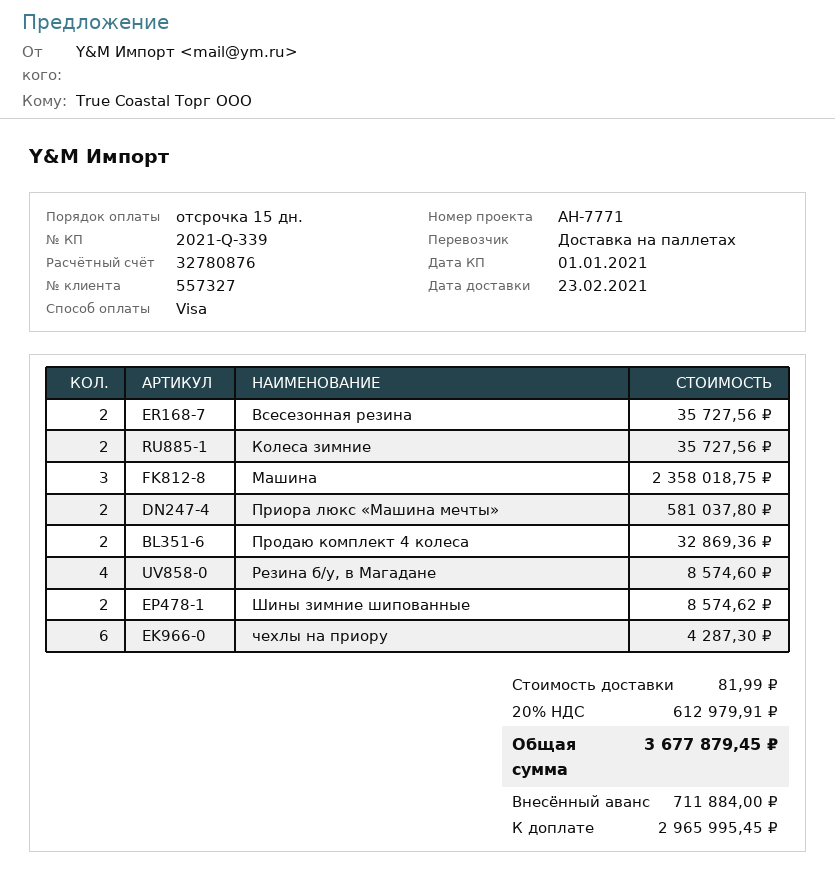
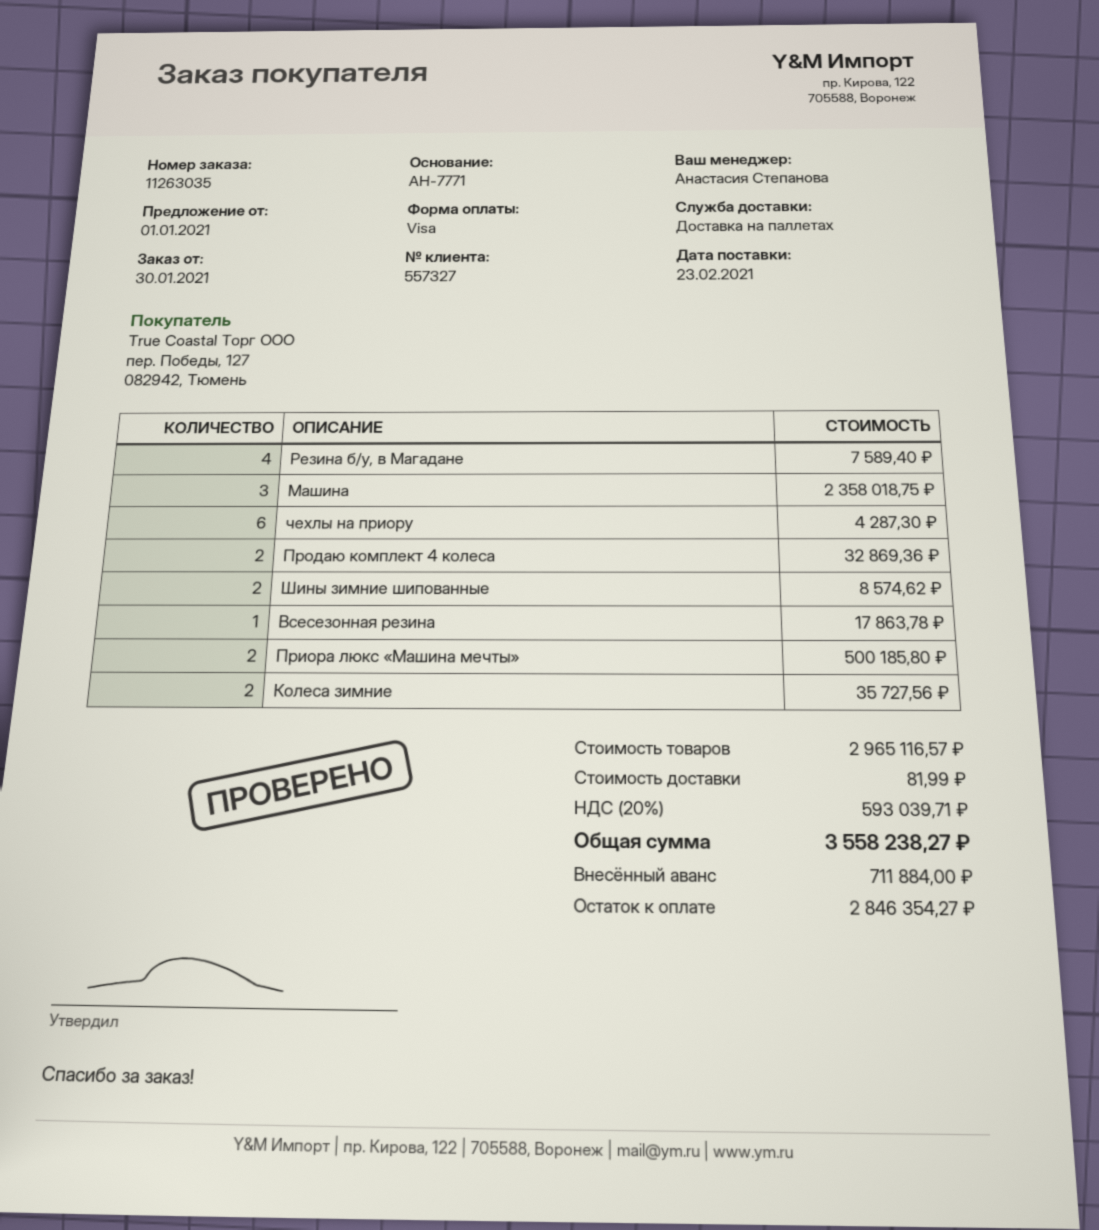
Всесезонная резина: 2 for 35727.56 -> 1 for 17863.78
Приора люкс «Машина мечты»: 2 for 581037.80 -> 2 for 500185.80
Резина б/у, в Магадане: 4 for 8574.60 -> 4 for 7589.40
tax: 20% = 612979.91 -> 20% = 593039.71
total: 3677879.45 -> 3558238.27
balance: 2965995.45 -> 2846354.27

